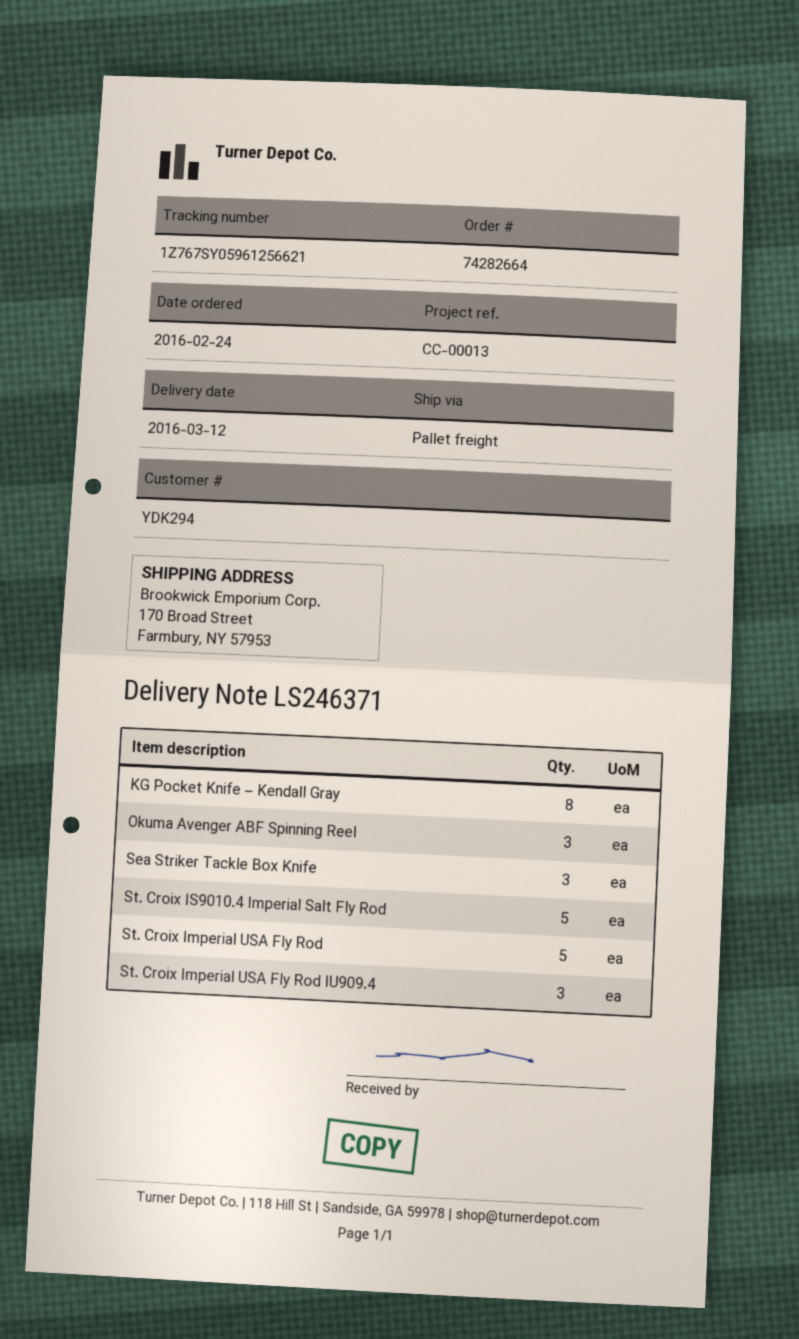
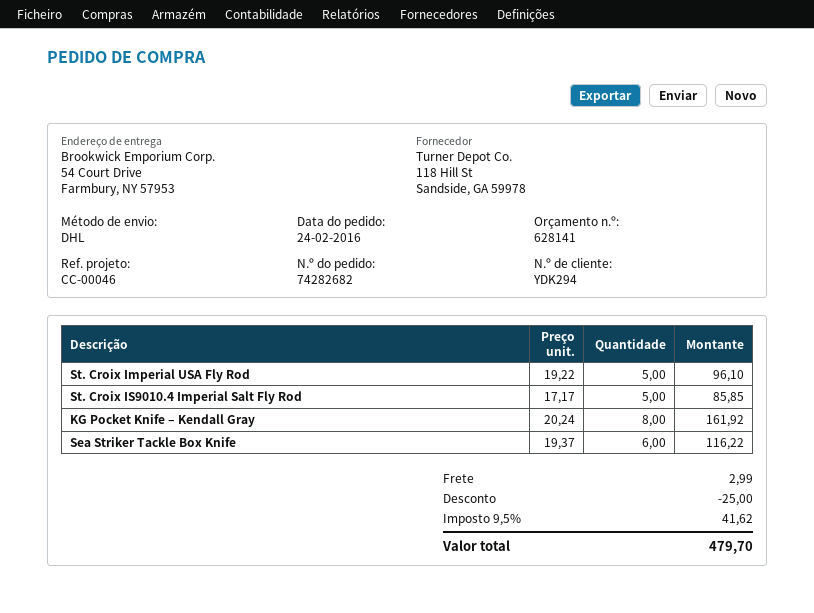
order number: 74282664 -> 74282682
reference: CC-00013 -> CC-00046
shipping method: pallet freight -> DHL
ship to: 170 Broad Street, Farmbury, NY 57953 -> 54 Court Drive, Farmbury, NY 57953
Okuma Avenger ABF Spinning Reel: 3 -> none
Sea Striker Tackle Box Knife: 3 -> 6
St. Croix Imperial USA Fly Rod IU909.4: 3 -> none

